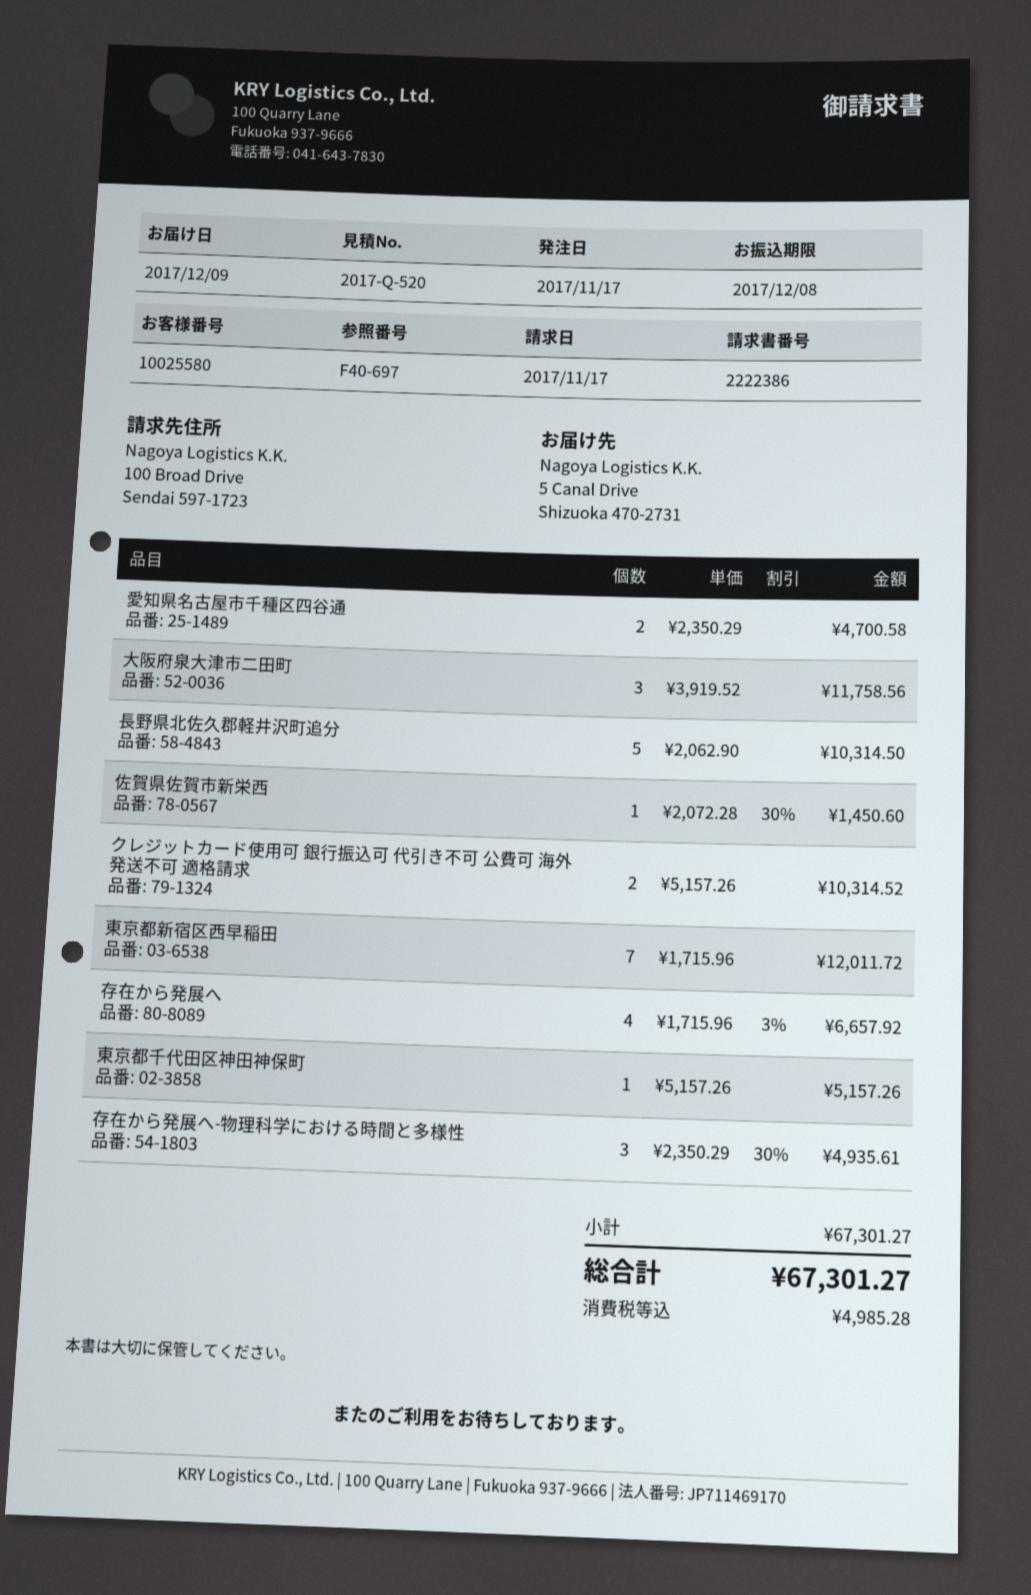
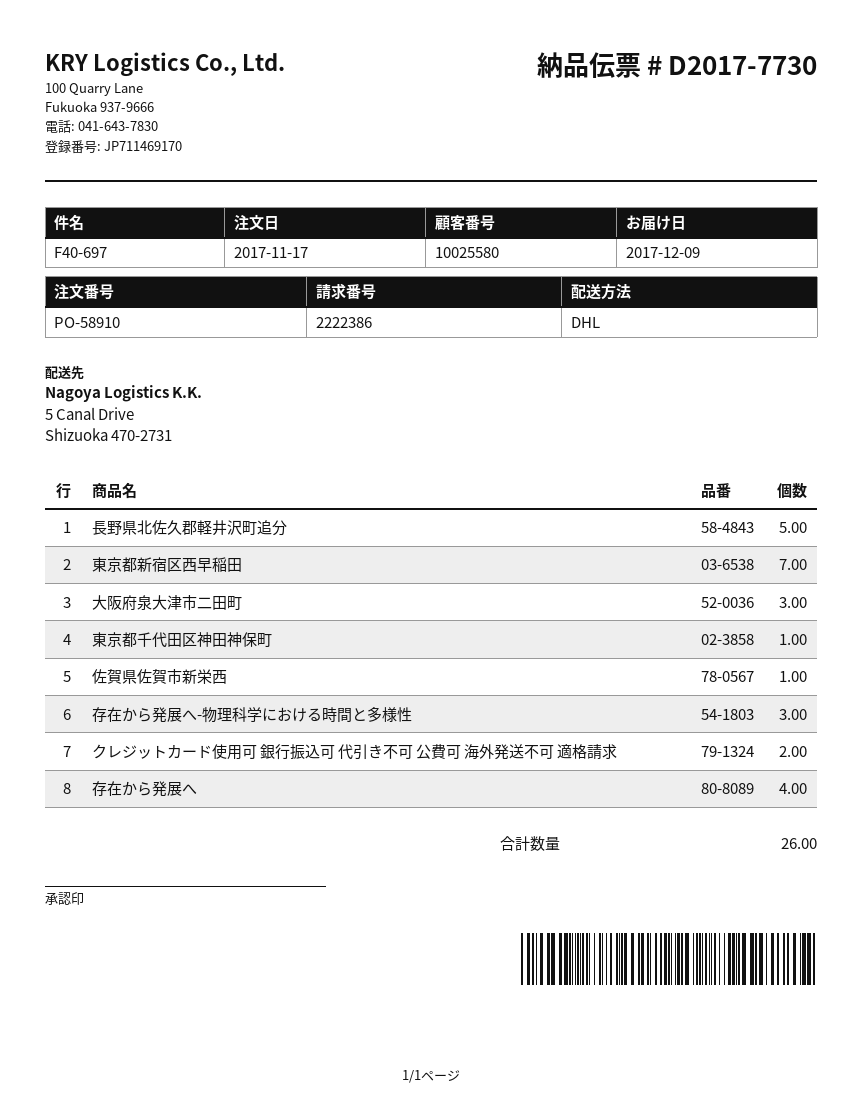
愛知県名古屋市千種区四谷通: 2 -> none

